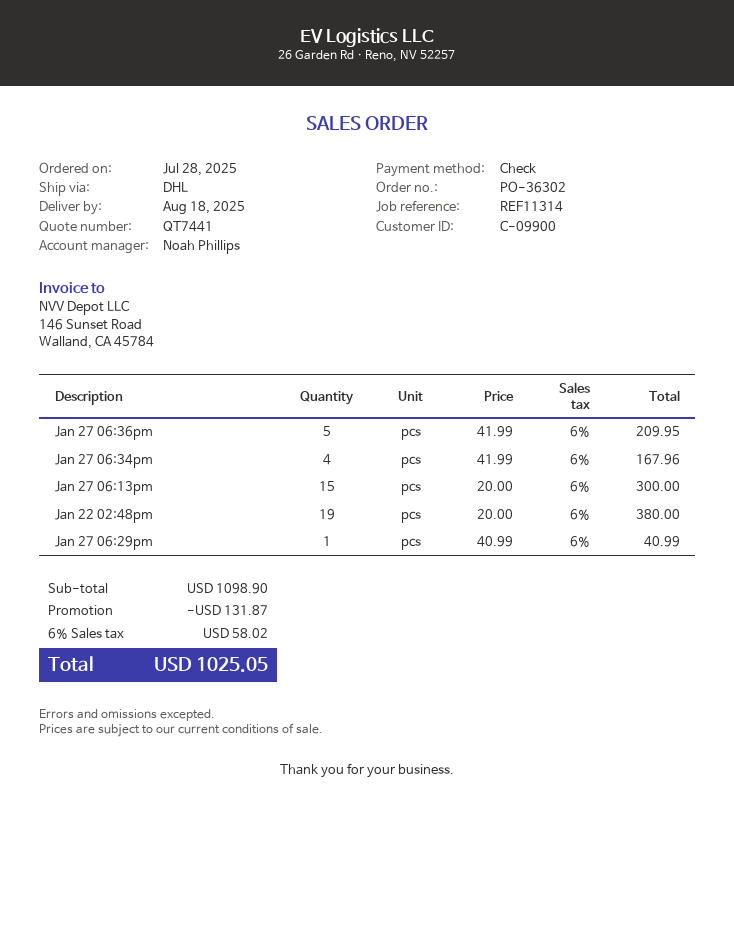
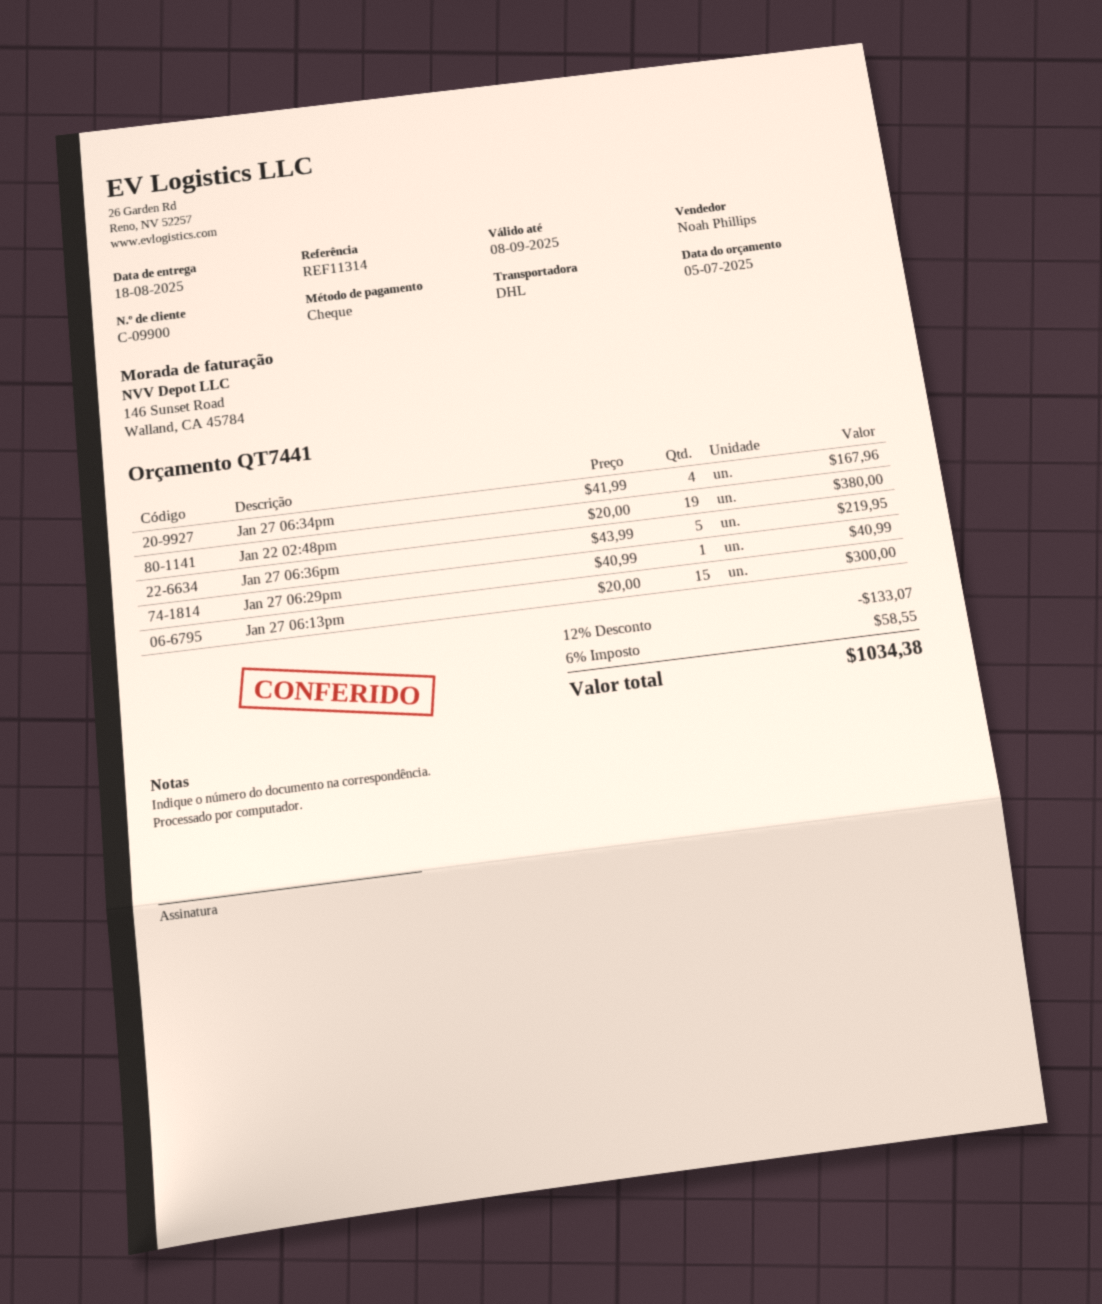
Jan 27 06:36pm: 5 x 41.99 = 209.95 -> 5 x 43.99 = 219.95
discount: 131.87 -> 133.07
tax: 6% = 58.02 -> 6% = 58.55
total: 1025.05 -> 1034.38

